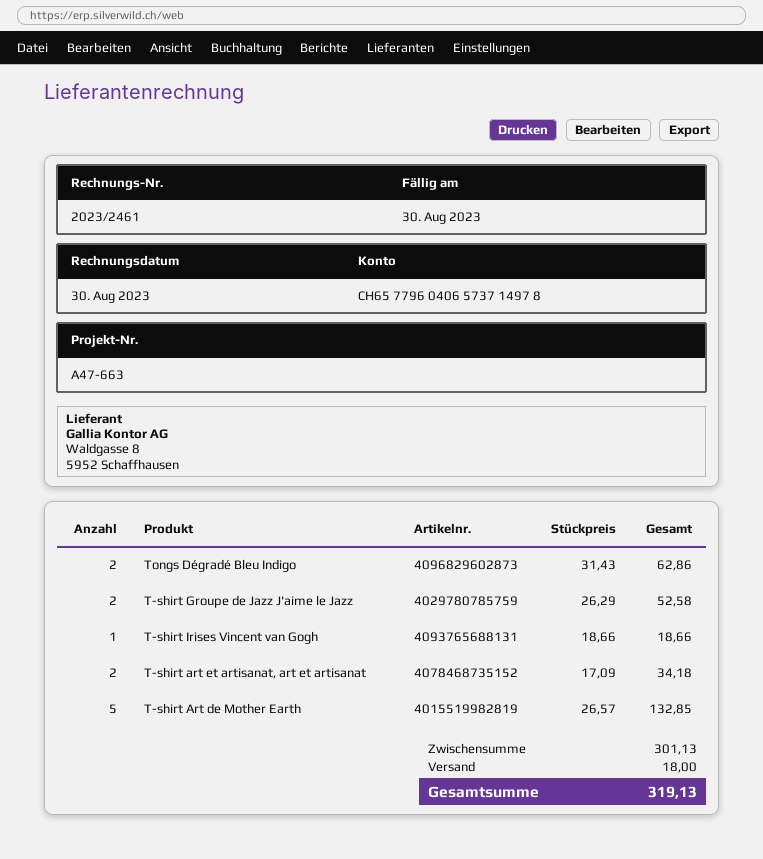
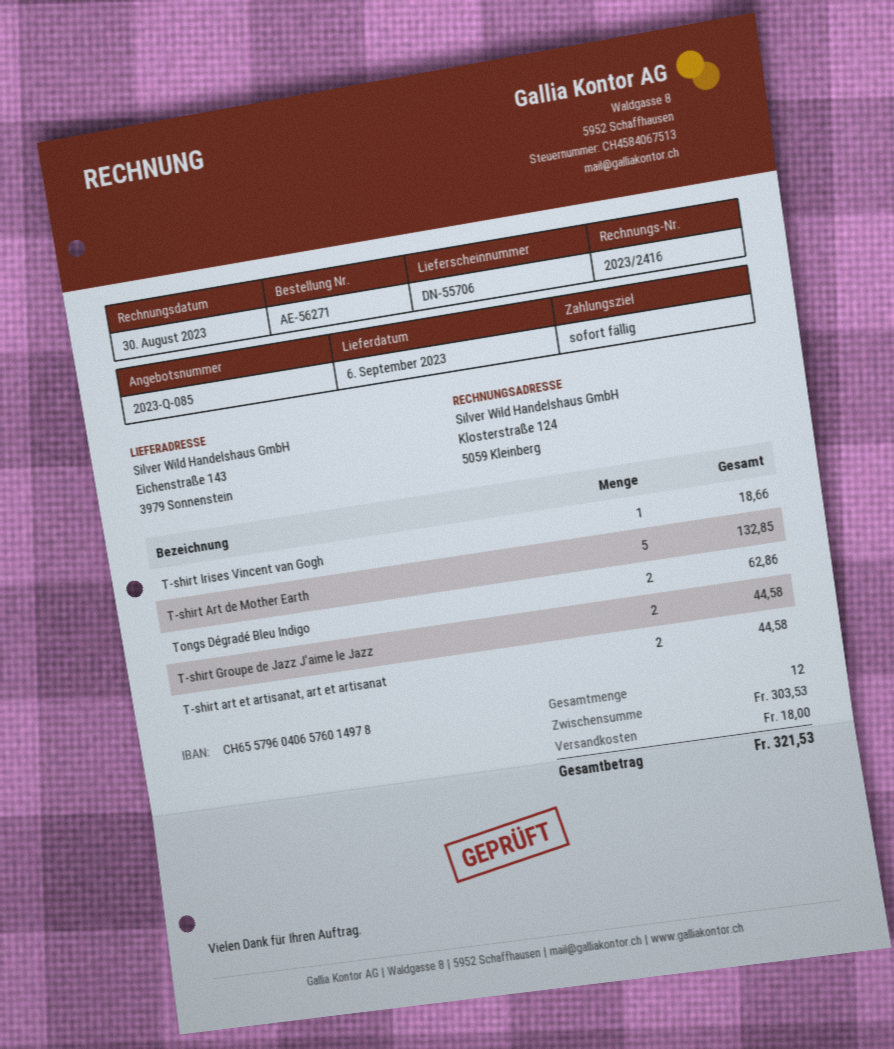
invoice number: 2023/2461 -> 2023/2416
bank account: CH6577960406573714978 -> CH6557960406576014978
T-shirt Groupe de Jazz J'aime le Jazz: 2 for 52.58 -> 2 for 44.58
T-shirt art et artisanat, art et artisanat: 2 for 34.18 -> 2 for 44.58
subtotal: 301.13 -> 303.53
total: 319.13 -> 321.53

